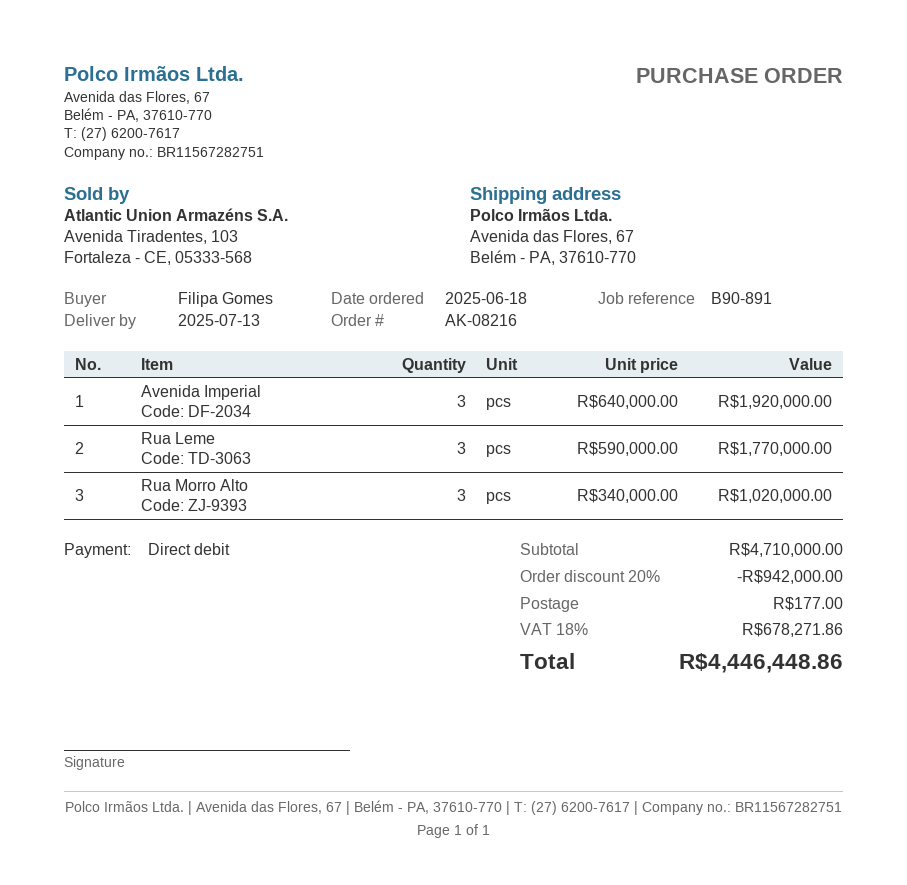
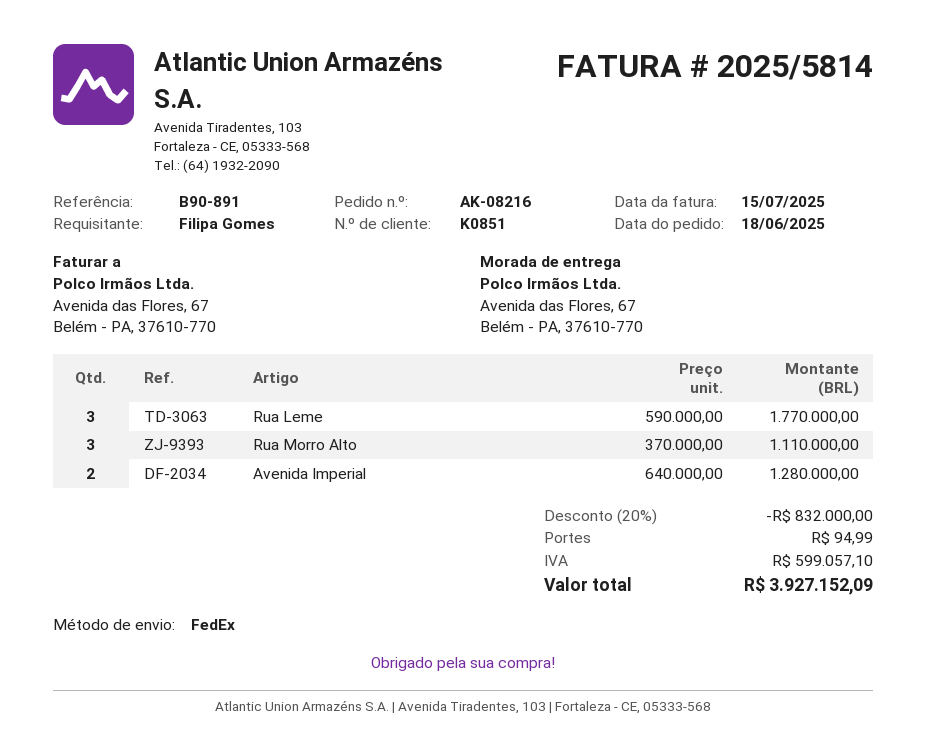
Avenida Imperial: 3 x 640000.00 = 1920000.00 -> 2 x 640000.00 = 1280000.00
Rua Morro Alto: 3 x 340000.00 = 1020000.00 -> 3 x 370000.00 = 1110000.00
discount: 20% = 942000.00 -> 20% = 832000.00
shipping: 177.00 -> 94.99
tax: 678271.86 -> 599057.10
total: 4446448.86 -> 3927152.09

